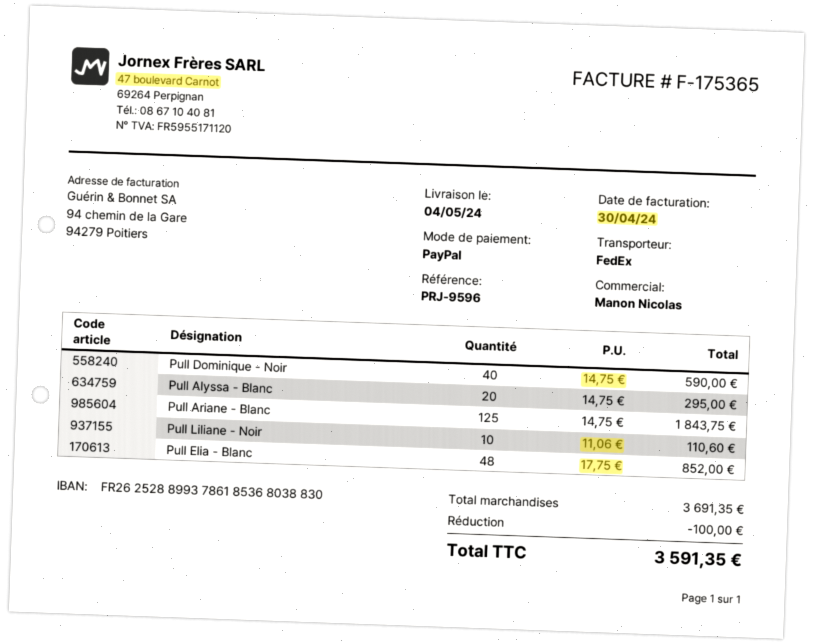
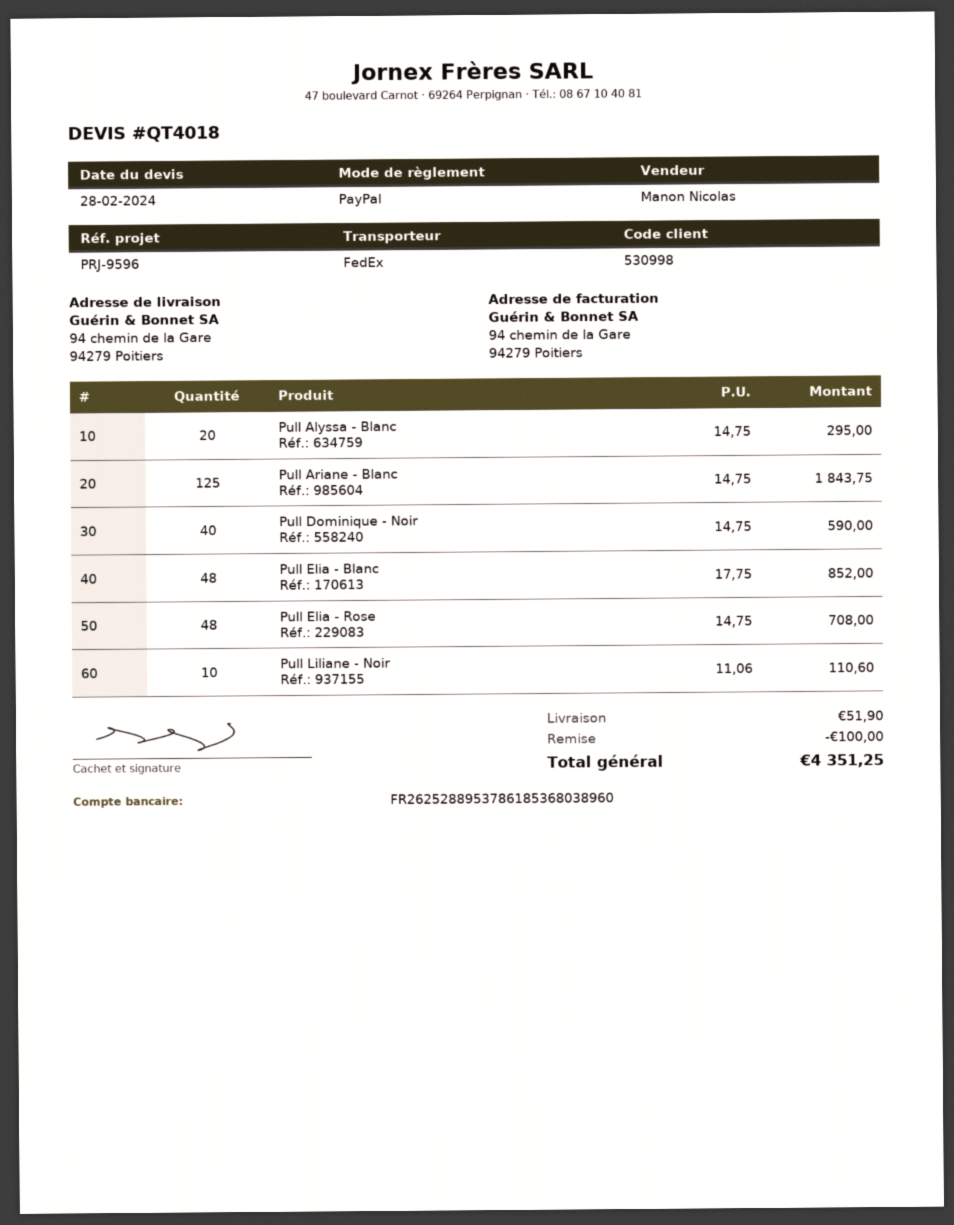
bank account: FR2625288993786185368038830 -> FR2625288953786185368038960
Pull Elia - Rose: none -> 48 x 14.75 = 708.00
shipping: none -> 51.90
total: 3591.35 -> 4351.25

